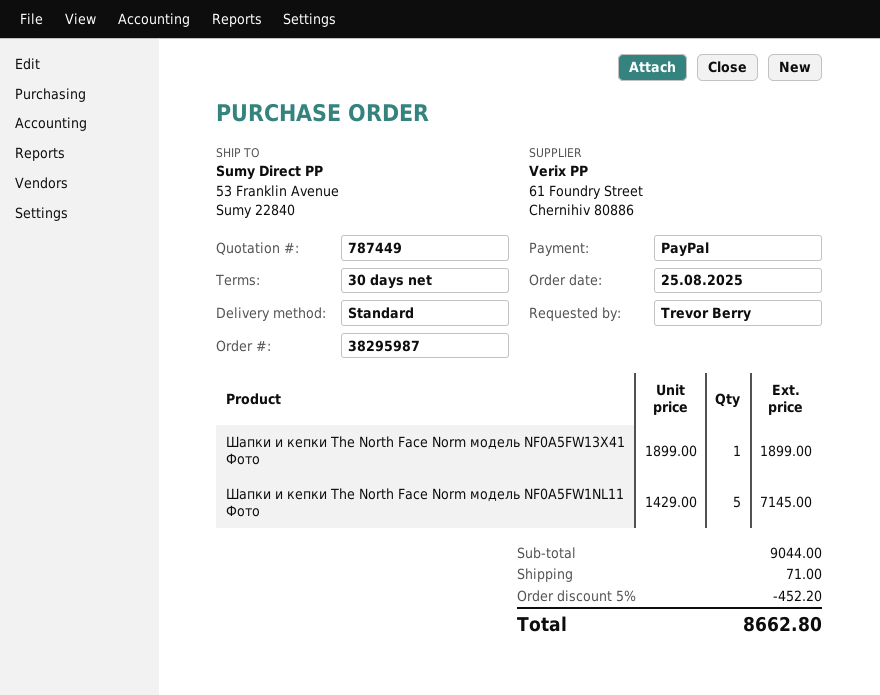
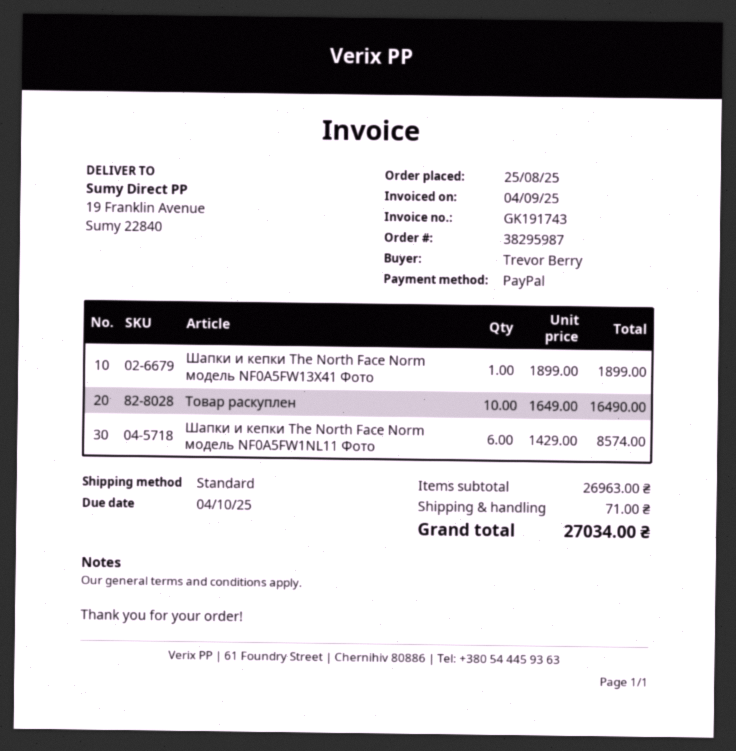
ship to: 53 Franklin Avenue, Sumy 22840 -> 19 Franklin Avenue, Sumy 22840
Шапки и кепки The North Face Norm модель NF0A5FW1NL11 Фото: 5 x 1429.00 = 7145.00 -> 6 x 1429.00 = 8574.00
Товар раскуплен: none -> 10 x 1649.00 = 16490.00
subtotal: 9044.00 -> 26963.00
discount: 5% = 452.20 -> none
total: 8662.80 -> 27034.00

